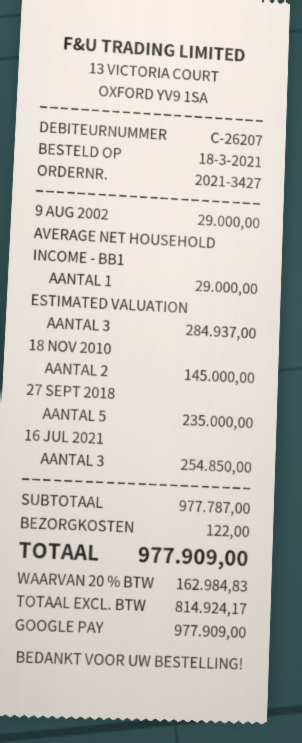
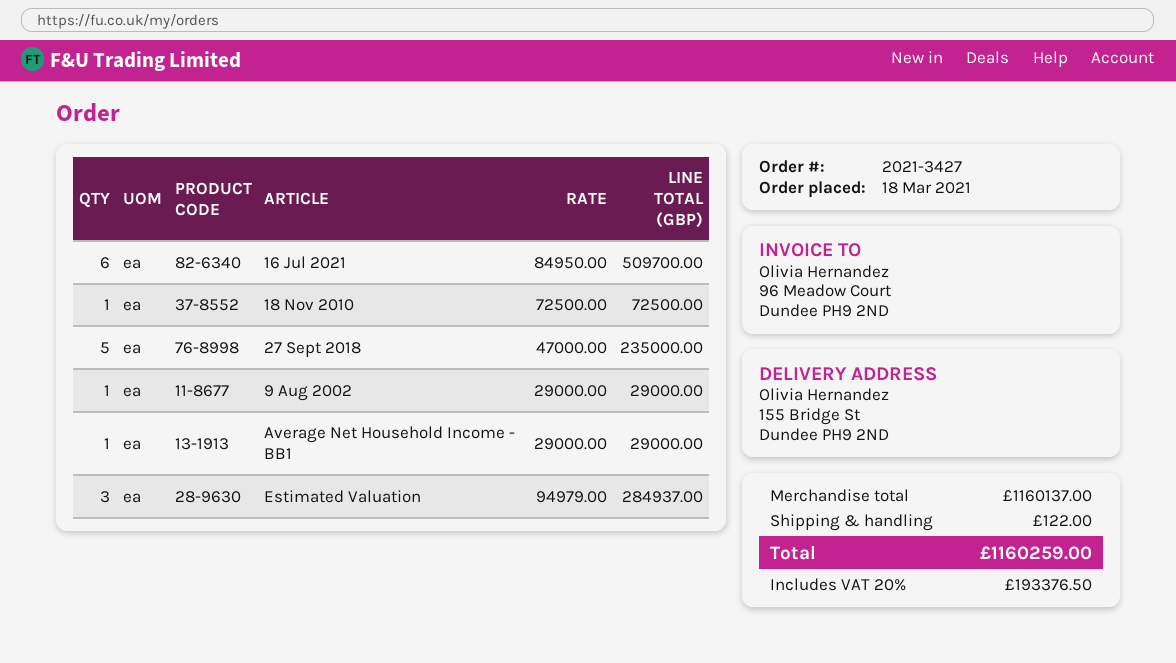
18 NOV 2010: 2 for 145000.00 -> 1 for 72500.00
16 JUL 2021: 3 for 254850.00 -> 6 for 509700.00
subtotal: 977787.00 -> 1160137.00
tax: 20% = 162984.83 -> 20% = 193376.50
total: 977909.00 -> 1160259.00

